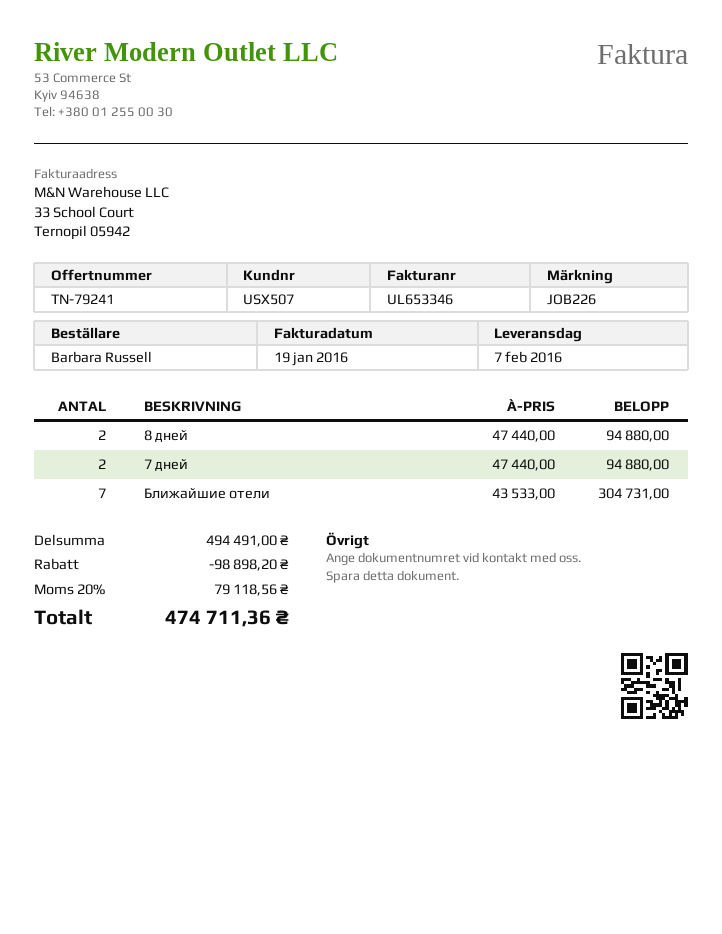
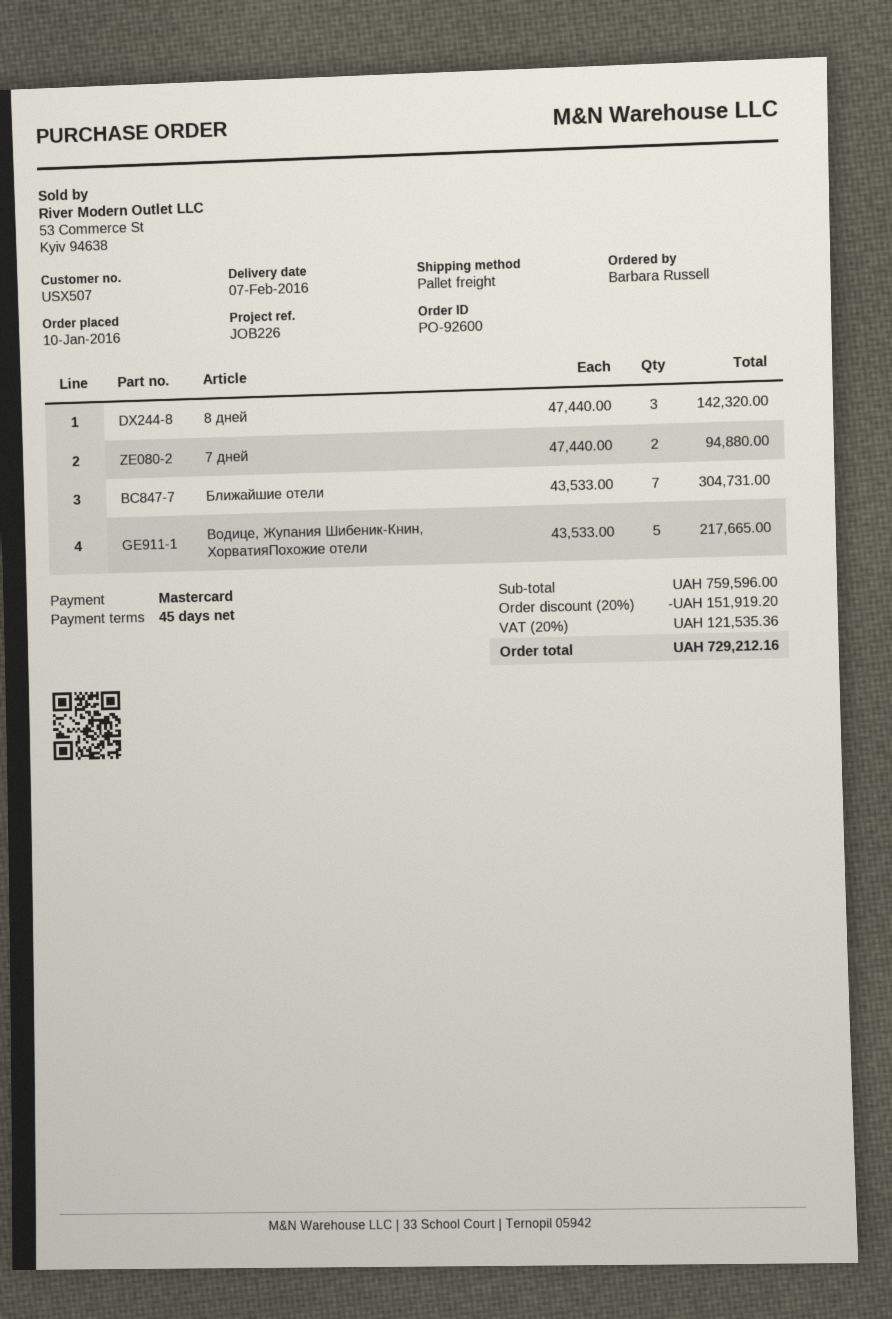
8 дней: 2 x 47440.00 = 94880.00 -> 3 x 47440.00 = 142320.00
Водице, Жупания Шибеник-Книн, ХорватияПохожие отели: none -> 5 x 43533.00 = 217665.00
subtotal: 494491.00 -> 759596.00
discount: 98898.20 -> 151919.20
tax: 20% = 79118.56 -> 20% = 121535.36
total: 474711.36 -> 729212.16

